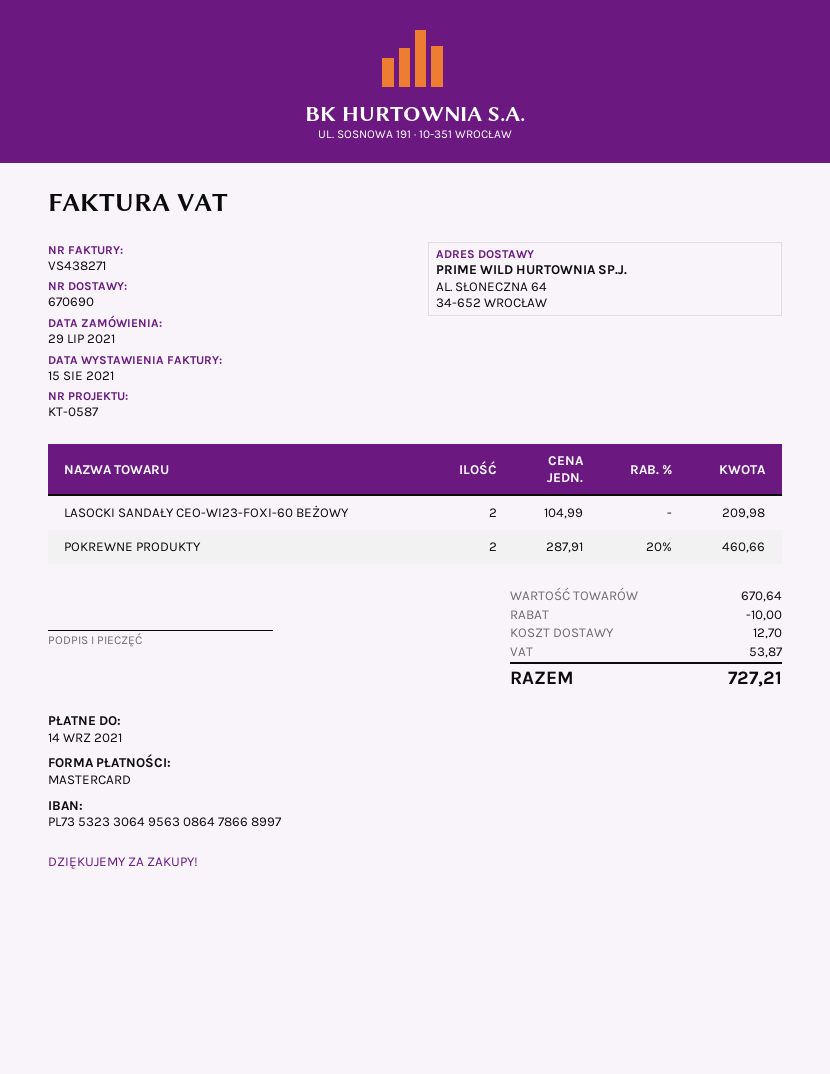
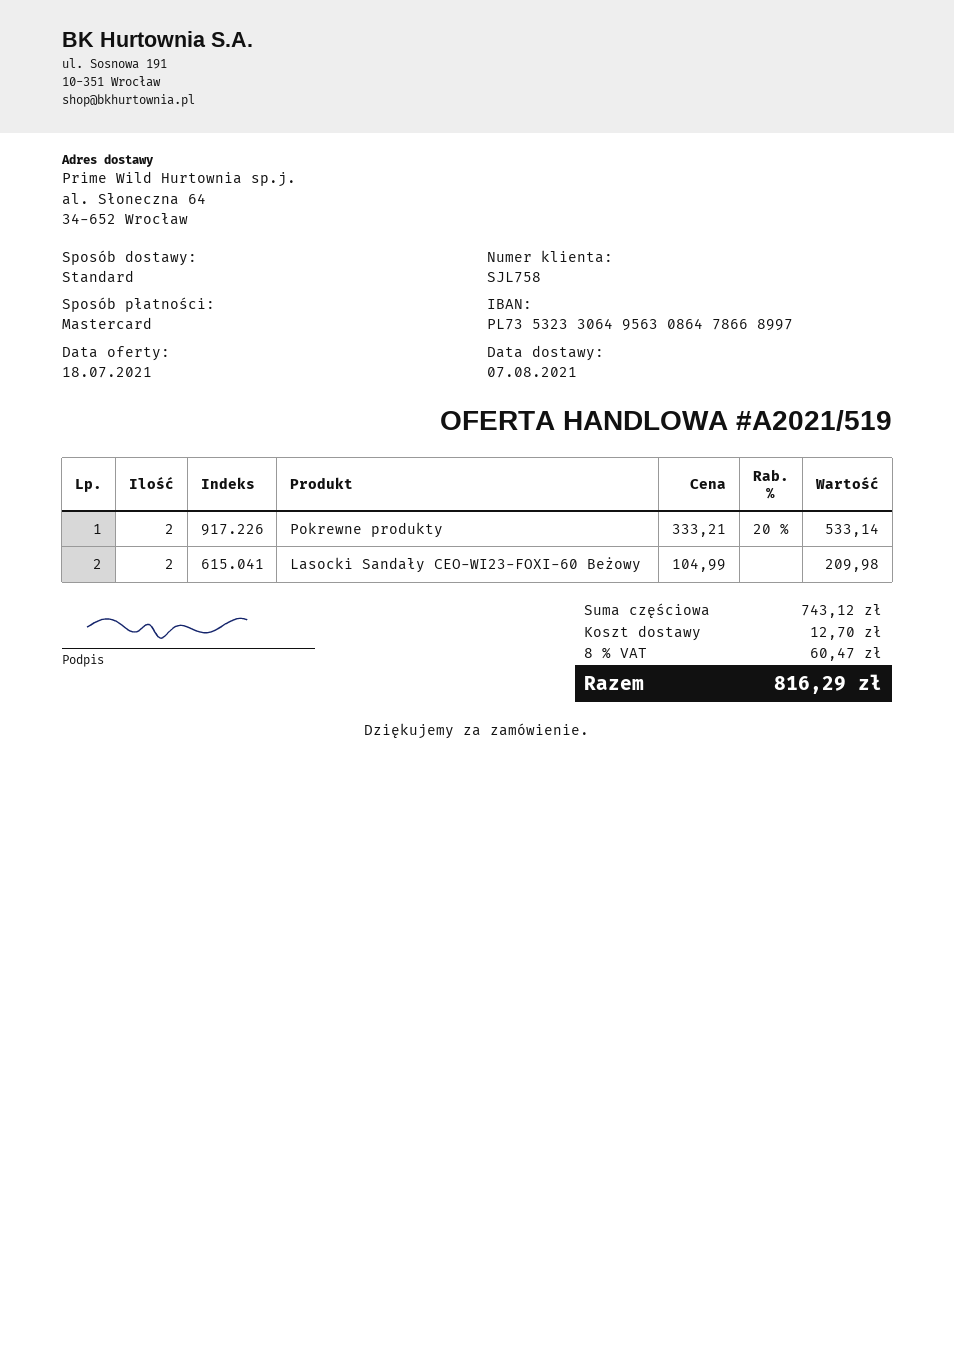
POKREWNE PRODUKTY: 2 x 287.91 - 20% = 460.66 -> 2 x 333.21 - 20% = 533.14
subtotal: 670.64 -> 743.12
discount: 10.00 -> none
tax: 53.87 -> 60.47
total: 727.21 -> 816.29

